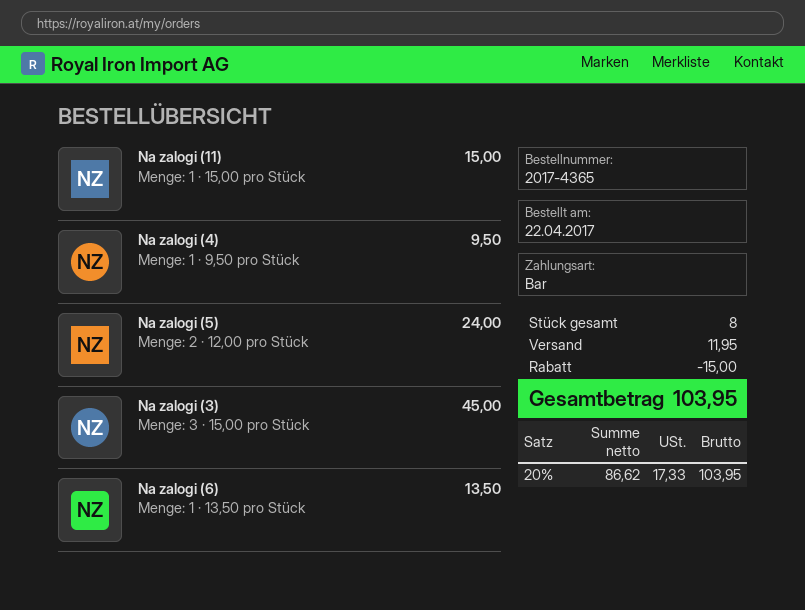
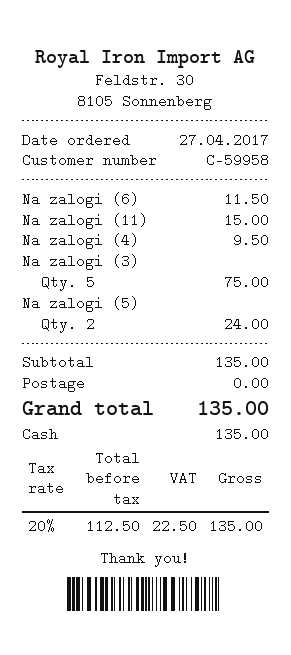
order date: 2017-04-22 -> 2017-04-27
Na zalogi (3): 3 for 45.00 -> 5 for 75.00
Na zalogi (6): 1 for 13.50 -> 1 for 11.50
discount: 15.00 -> none
shipping: 11.95 -> 0.00
net: 86.62 -> 112.50
tax: 20% = 17.33 -> 20% = 22.50
total: 103.95 -> 135.00

